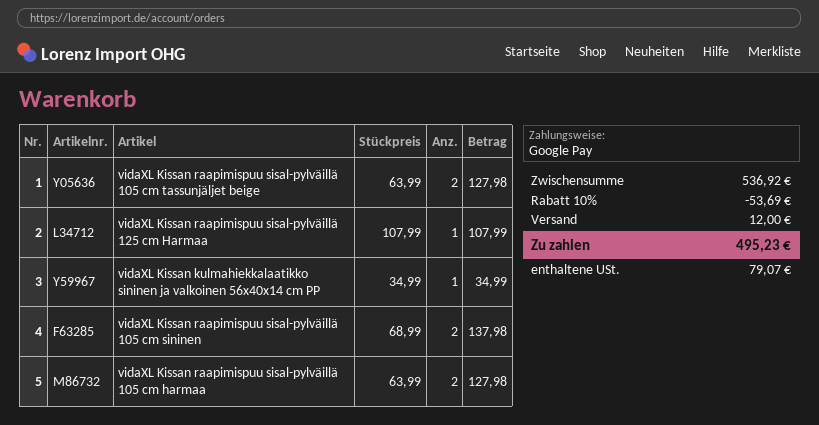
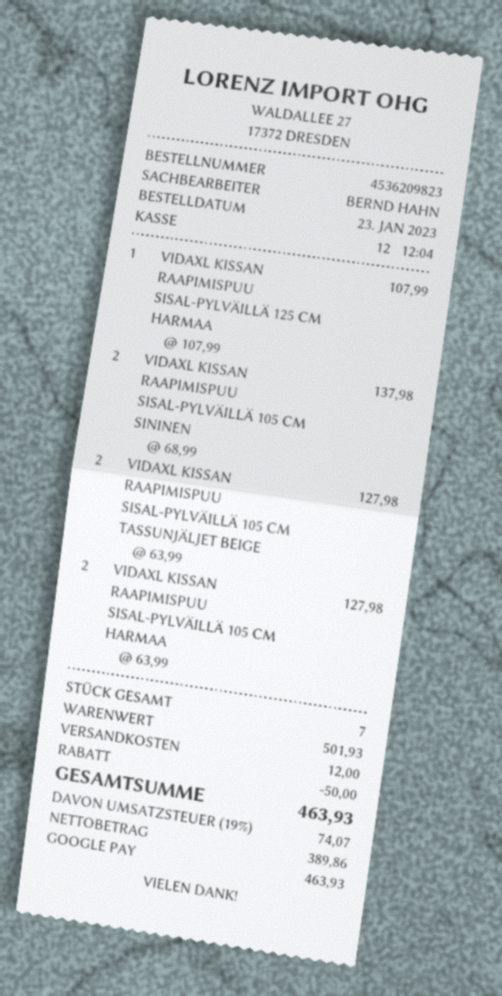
vidaXL Kissan kulmahiekkalaatikko sininen ja valkoinen 56x40x14 cm PP: 1 x 34.99 = 34.99 -> none
subtotal: 536.92 -> 501.93
discount: 53.69 -> 50.00
tax: 79.07 -> 74.07
total: 495.23 -> 463.93

